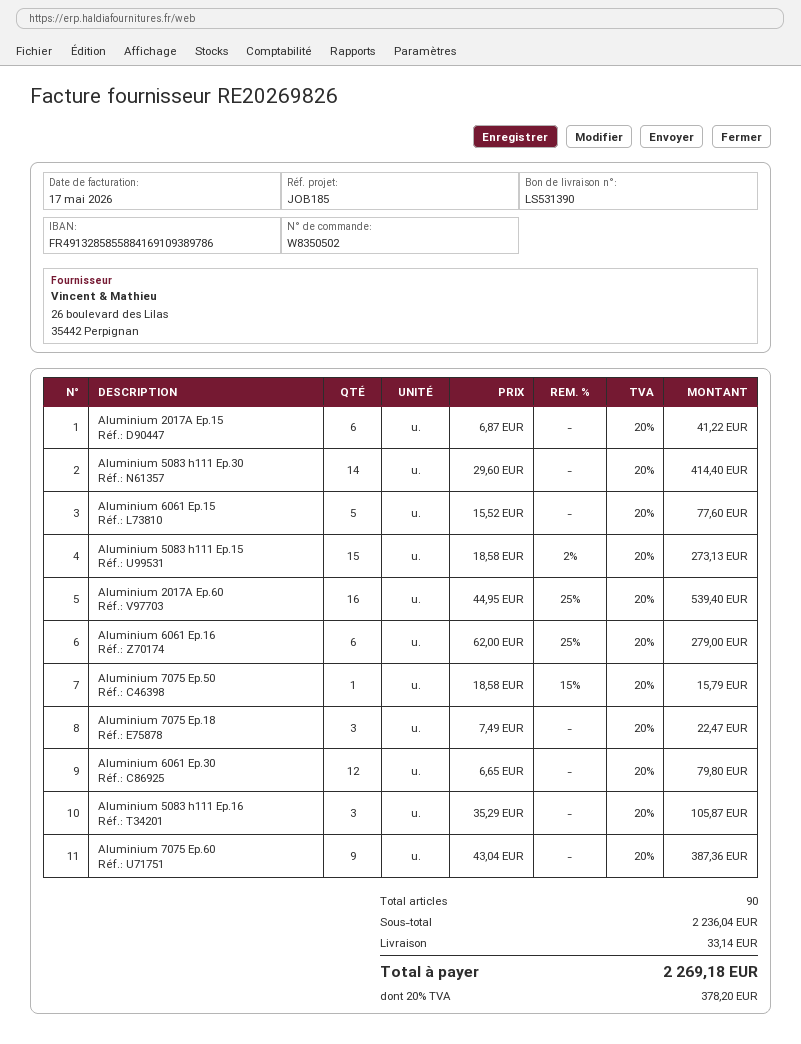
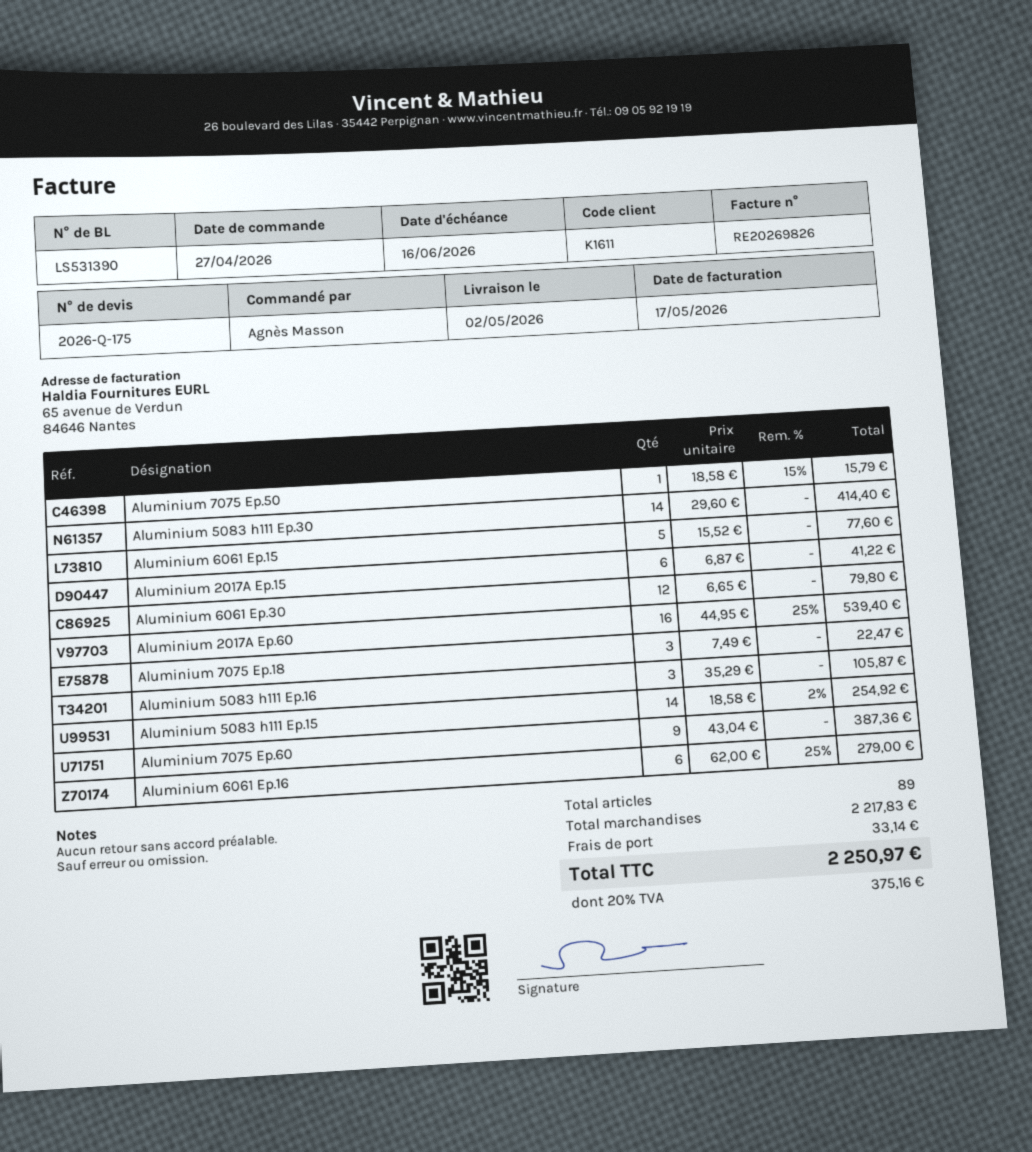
Aluminium 5083 h111 Ep.15: 15 x 18.58 - 2% = 273.13 -> 14 x 18.58 - 2% = 254.92
total quantity: 90 -> 89
subtotal: 2236.04 -> 2217.83
tax: 20% = 378.20 -> 20% = 375.16
total: 2269.18 -> 2250.97

